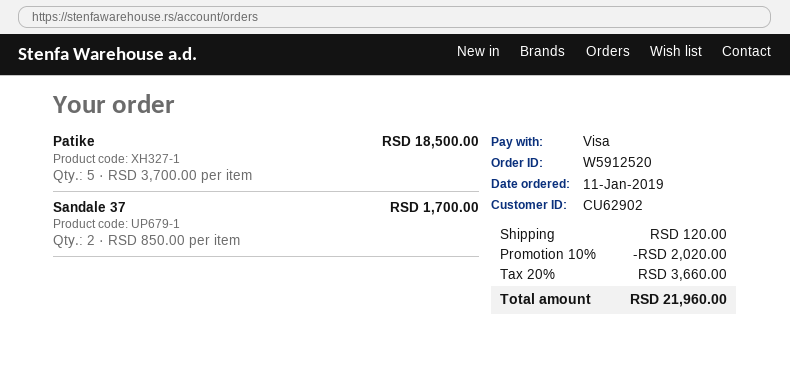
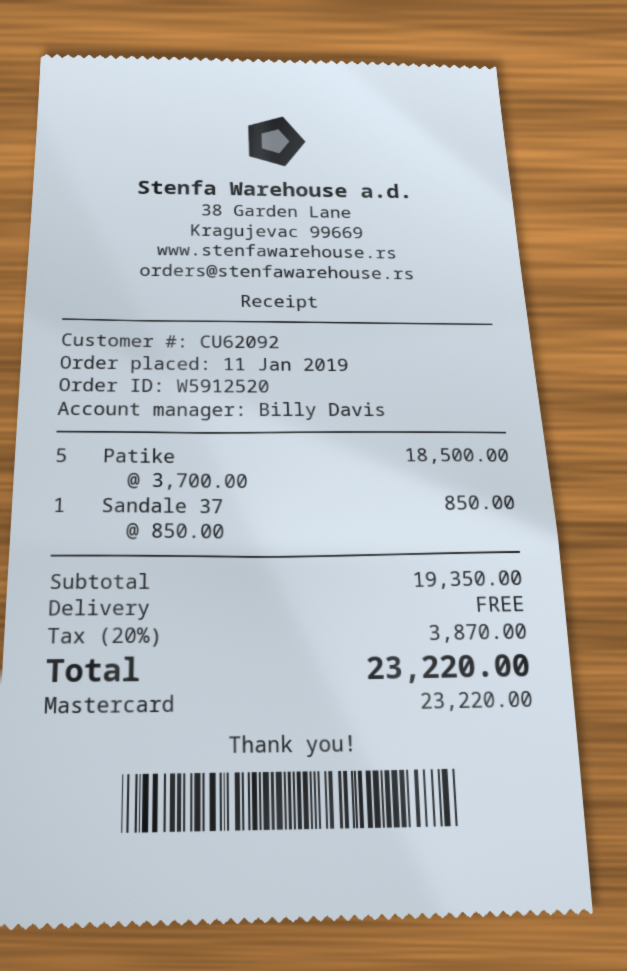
customer number: CU62902 -> CU62092
payment method: Visa -> Mastercard
Sandale 37: 2 x 850.00 = 1700.00 -> 1 x 850.00 = 850.00
discount: 10% = 2020.00 -> none
shipping: 120.00 -> 0.00
tax: 20% = 3660.00 -> 20% = 3870.00
total: 21960.00 -> 23220.00

